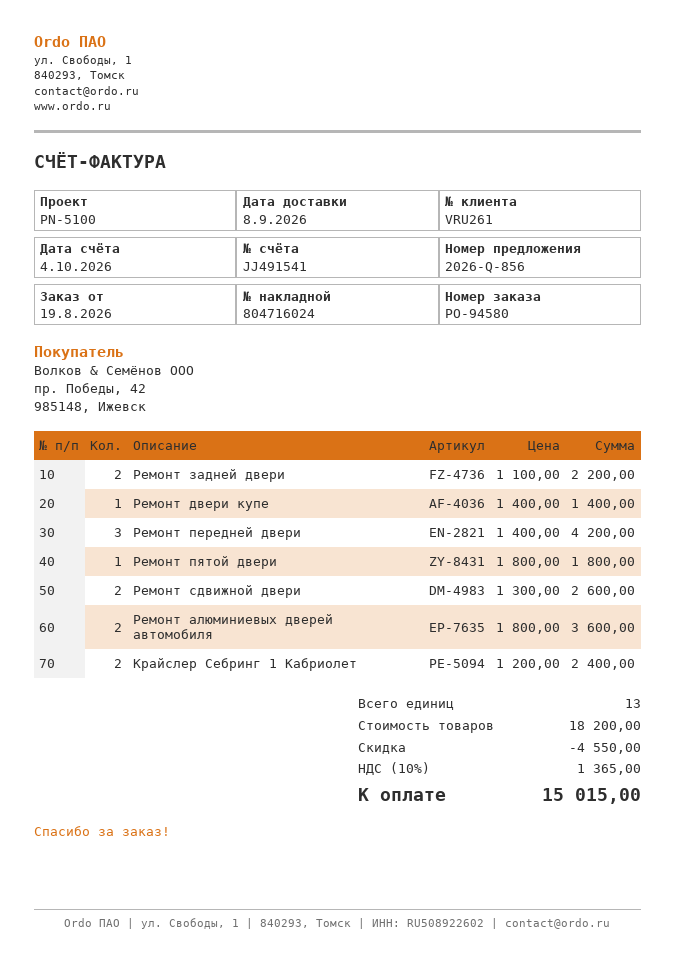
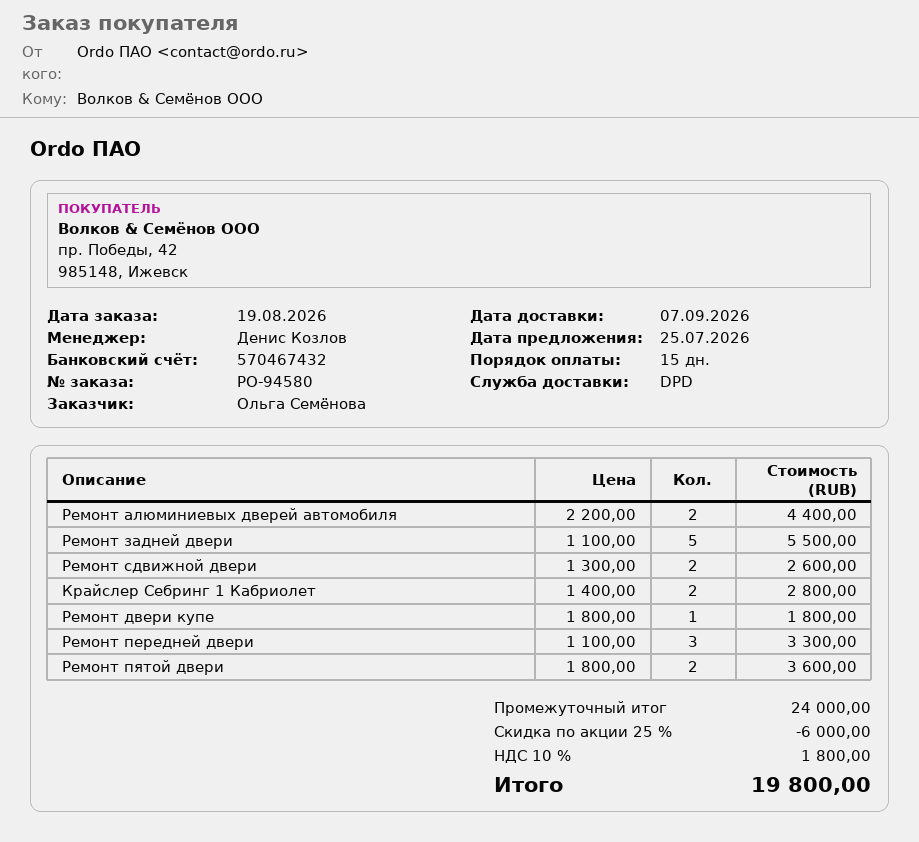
delivery date: 2026-09-08 -> 2026-09-07
Ремонт задней двери: 2 x 1100.00 = 2200.00 -> 5 x 1100.00 = 5500.00
Ремонт двери купе: 1 x 1400.00 = 1400.00 -> 1 x 1800.00 = 1800.00
Ремонт передней двери: 3 x 1400.00 = 4200.00 -> 3 x 1100.00 = 3300.00
Ремонт пятой двери: 1 x 1800.00 = 1800.00 -> 2 x 1800.00 = 3600.00
Ремонт алюминиевых дверей автомобиля: 2 x 1800.00 = 3600.00 -> 2 x 2200.00 = 4400.00
Крайслер Себринг 1 Кабриолет: 2 x 1200.00 = 2400.00 -> 2 x 1400.00 = 2800.00
subtotal: 18200.00 -> 24000.00
discount: 4550.00 -> 6000.00
tax: 10% = 1365.00 -> 10% = 1800.00
total: 15015.00 -> 19800.00

